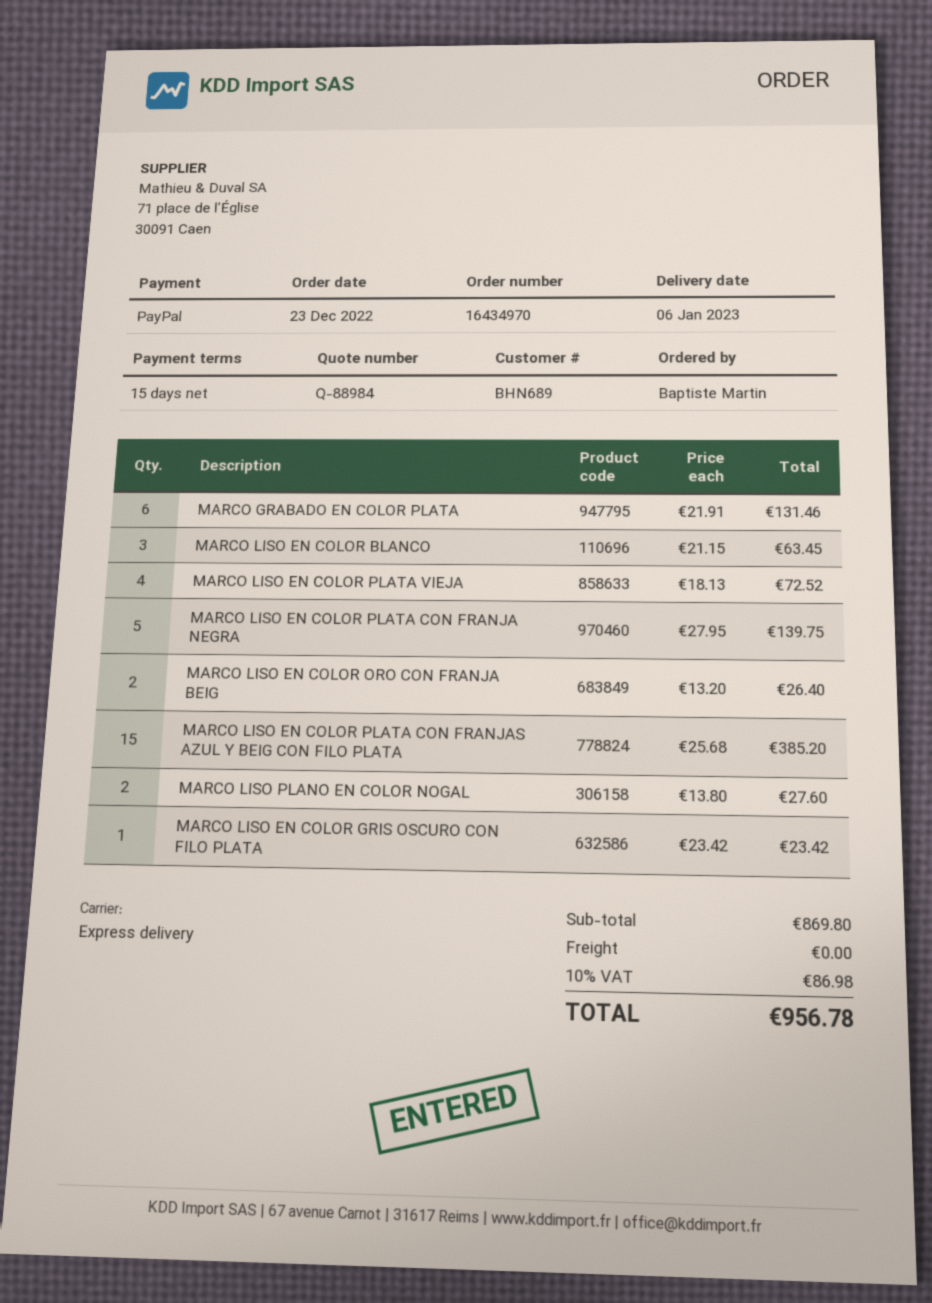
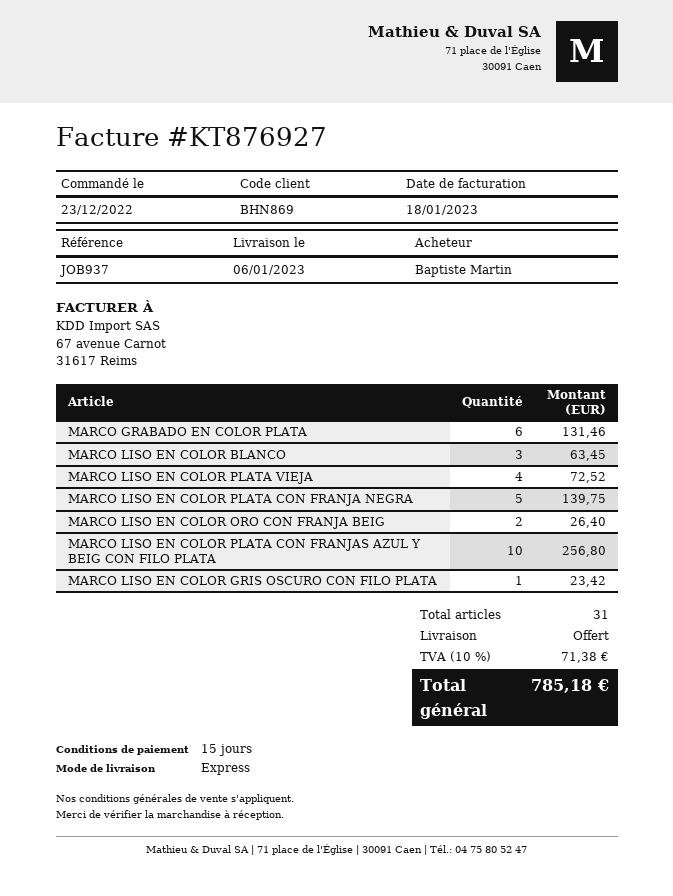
customer number: BHN689 -> BHN869
MARCO LISO EN COLOR PLATA CON FRANJAS AZUL Y BEIG CON FILO PLATA: 15 for 385.20 -> 10 for 256.80
MARCO LISO PLANO EN COLOR NOGAL: 2 for 27.60 -> none
tax: 10% = 86.98 -> 10% = 71.38
total: 956.78 -> 785.18

